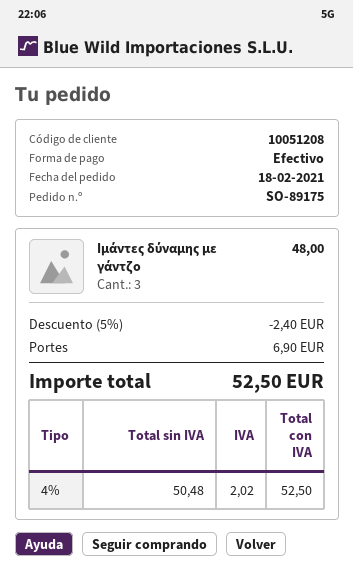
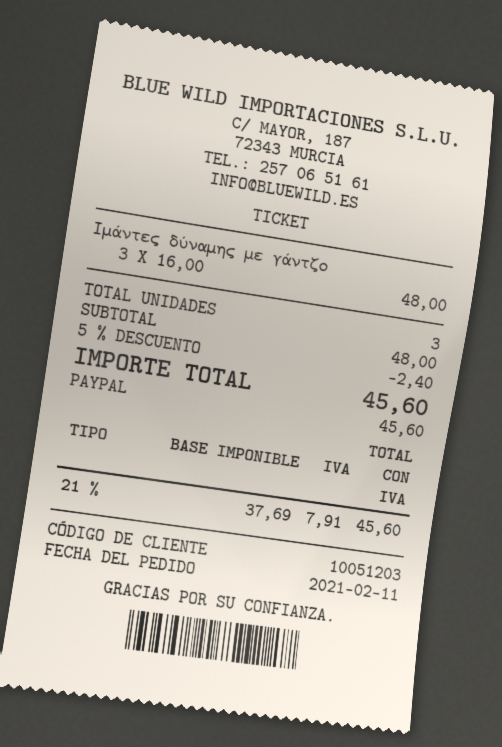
order date: 2021-02-18 -> 2021-02-11
customer number: 10051208 -> 10051203
payment method: cash -> PayPal
shipping: 6.90 -> none
net: 50.48 -> 37.69
tax: 4% = 2.02 -> 21% = 7.91
total: 52.50 -> 45.60

